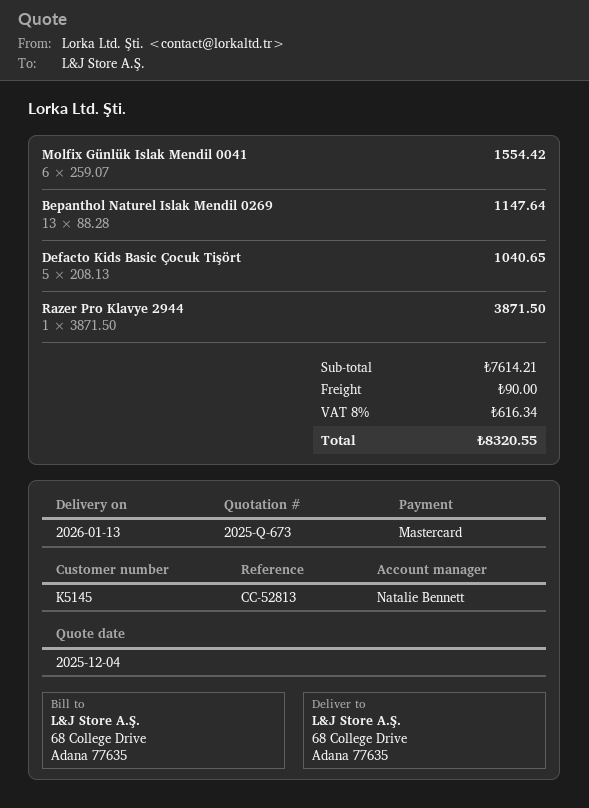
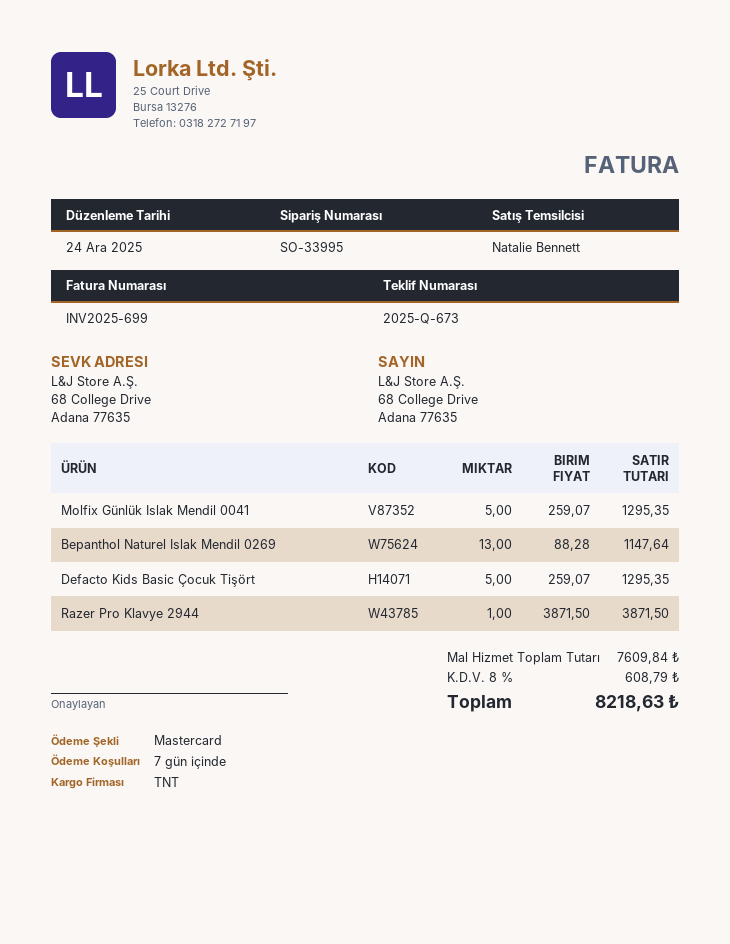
Molfix Günlük Islak Mendil 0041: 6 x 259.07 = 1554.42 -> 5 x 259.07 = 1295.35
Defacto Kids Basic Çocuk Tişört: 5 x 208.13 = 1040.65 -> 5 x 259.07 = 1295.35
subtotal: 7614.21 -> 7609.84
shipping: 90.00 -> none
tax: 8% = 616.34 -> 8% = 608.79
total: 8320.55 -> 8218.63

